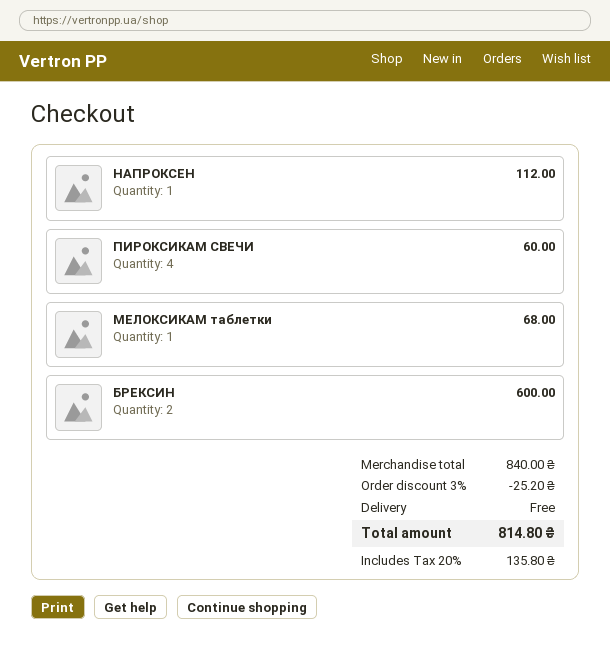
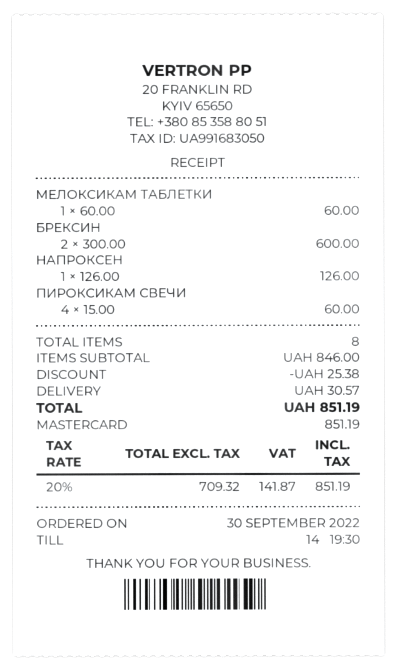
НАПРОКСЕН: 1 for 112.00 -> 1 for 126.00
МЕЛОКСИКАМ таблетки: 1 for 68.00 -> 1 for 60.00
subtotal: 840.00 -> 846.00
discount: 25.20 -> 25.38
shipping: 0.00 -> 30.57
tax: 20% = 135.80 -> 20% = 141.87
total: 814.80 -> 851.19

